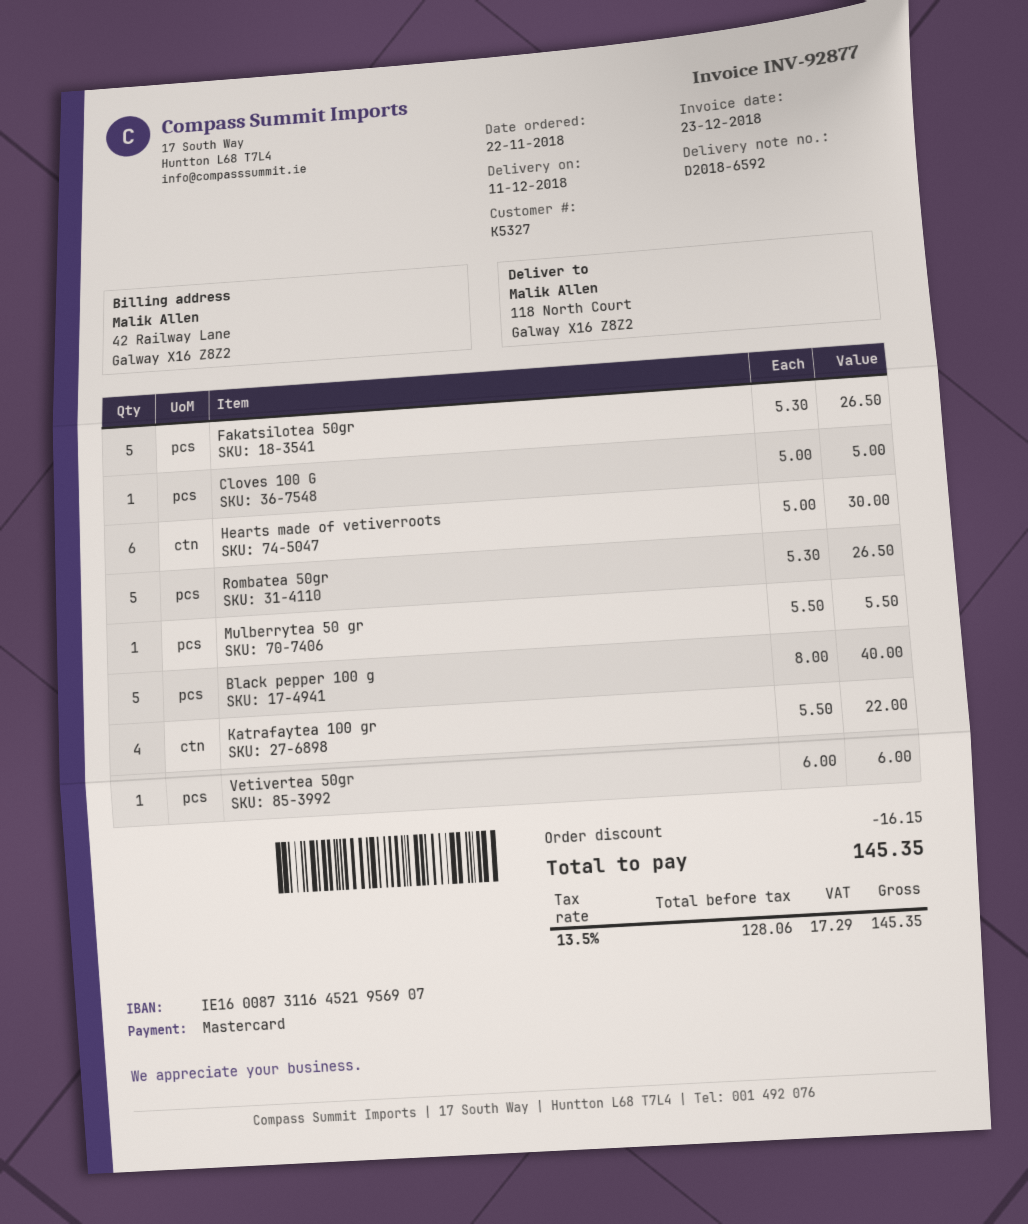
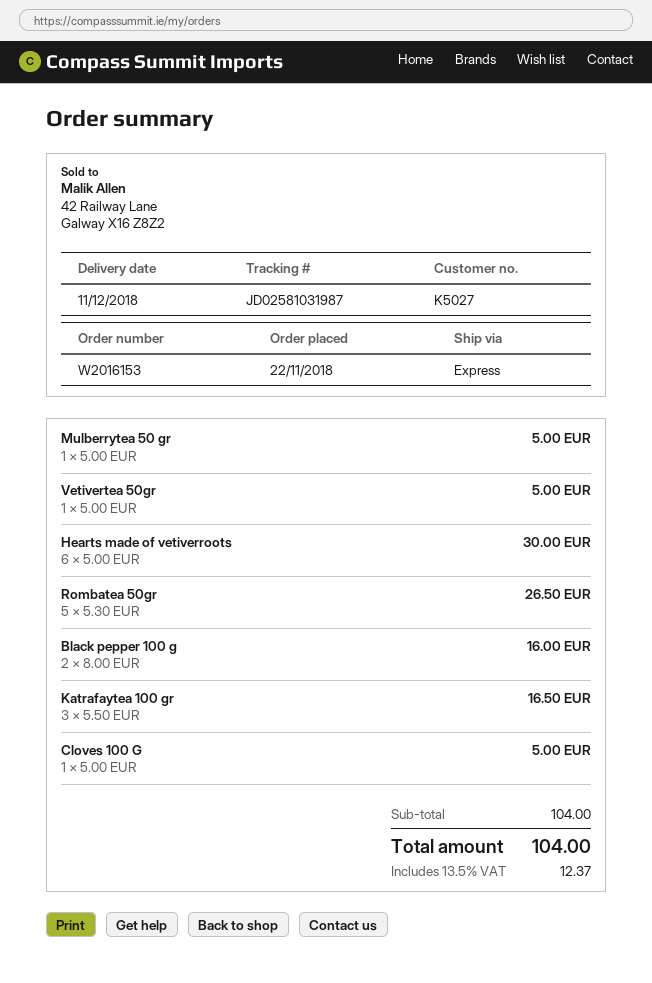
customer number: K5327 -> K5027
Fakatsilotea 50gr: 5 x 5.30 = 26.50 -> none
Mulberrytea 50 gr: 1 x 5.50 = 5.50 -> 1 x 5.00 = 5.00
Black pepper 100 g: 5 x 8.00 = 40.00 -> 2 x 8.00 = 16.00
Katrafaytea 100 gr: 4 x 5.50 = 22.00 -> 3 x 5.50 = 16.50
Vetivertea 50gr: 1 x 6.00 = 6.00 -> 1 x 5.00 = 5.00
discount: 16.15 -> none
tax: 13.5% = 17.29 -> 13.5% = 12.37
total: 145.35 -> 104.00

